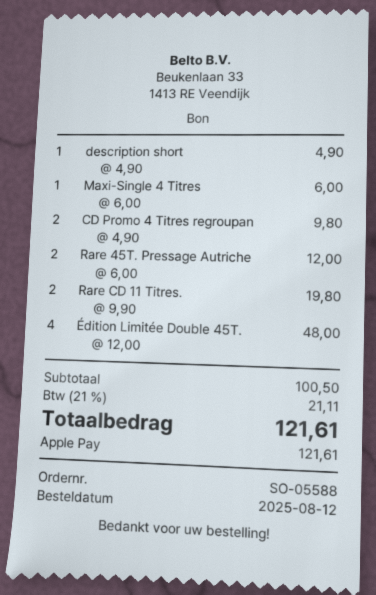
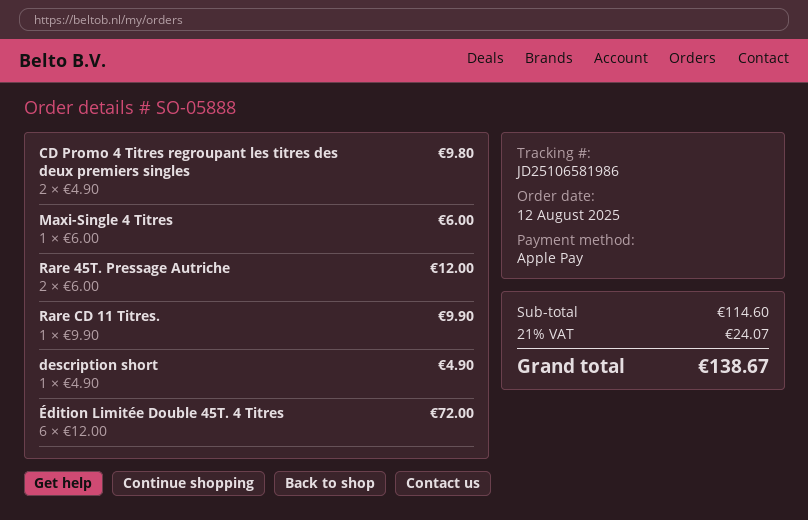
order number: SO-05588 -> SO-05888
Rare CD 11 Titres.: 2 x 9.90 = 19.80 -> 1 x 9.90 = 9.90
Édition Limitée Double 45T.: 4 x 12.00 = 48.00 -> 6 x 12.00 = 72.00
subtotal: 100.50 -> 114.60
tax: 21% = 21.11 -> 21% = 24.07
total: 121.61 -> 138.67

